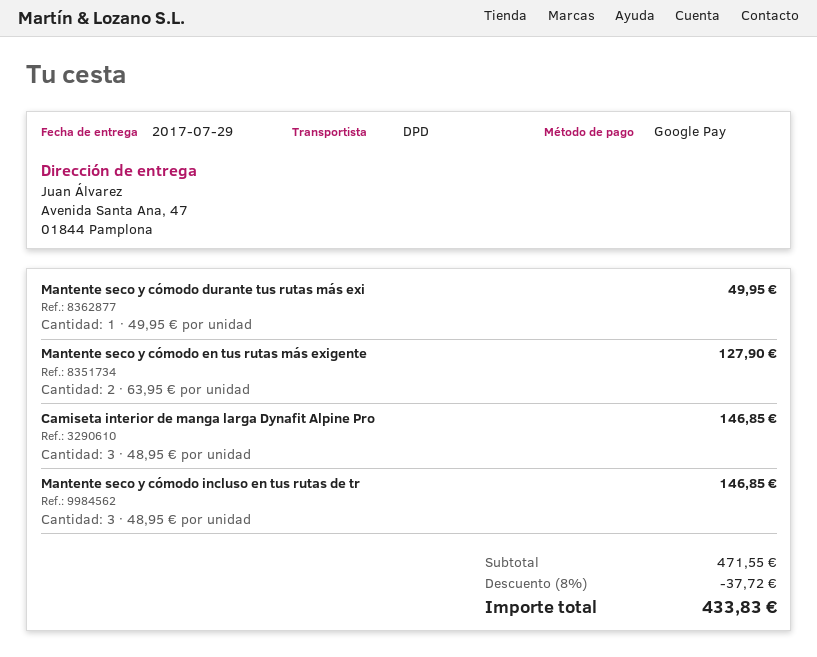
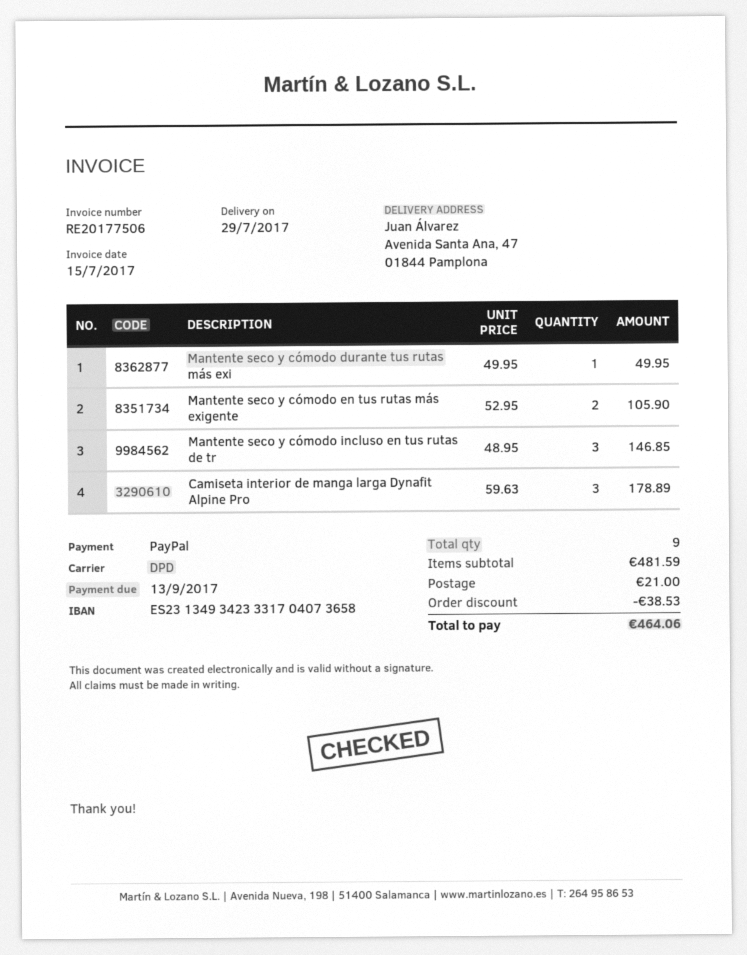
payment method: Google Pay -> PayPal
Mantente seco y cómodo en tus rutas más exigente: 2 x 63.95 = 127.90 -> 2 x 52.95 = 105.90
Camiseta interior de manga larga Dynafit Alpine Pro: 3 x 48.95 = 146.85 -> 3 x 59.63 = 178.89
subtotal: 471.55 -> 481.59
discount: 37.72 -> 38.53
shipping: none -> 21.00
total: 433.83 -> 464.06

